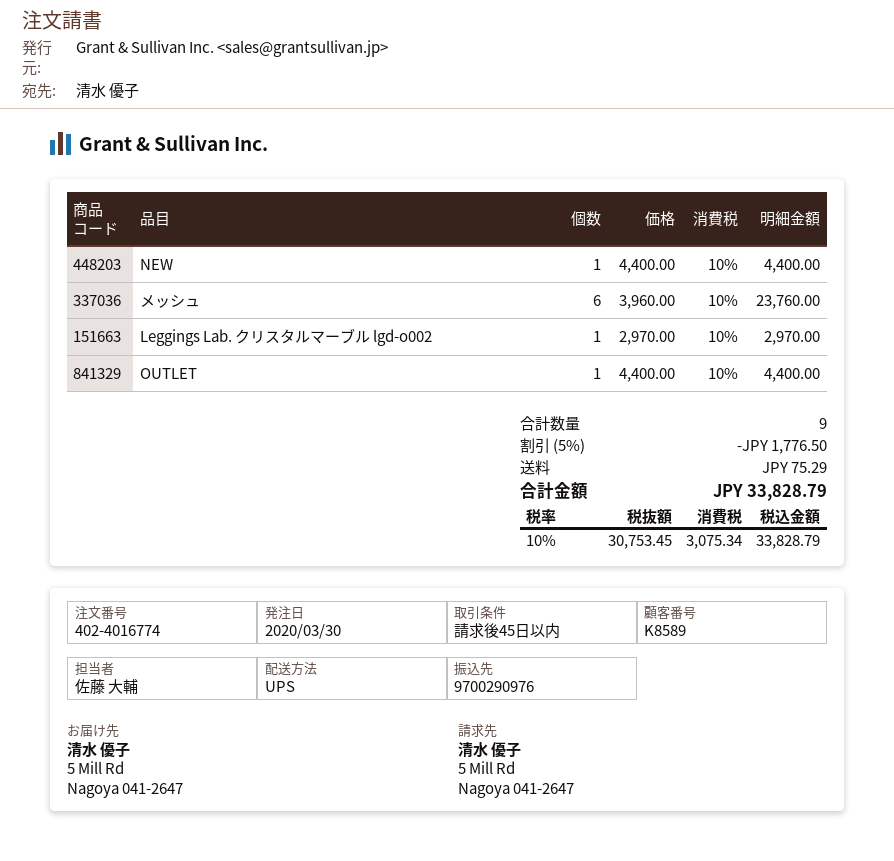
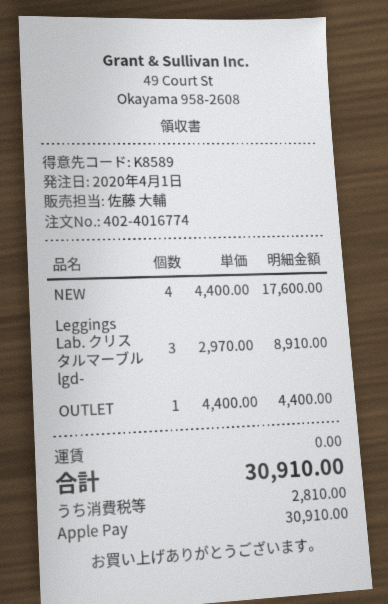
order date: 2020-03-30 -> 2020-04-01
NEW: 1 x 4400.00 = 4400.00 -> 4 x 4400.00 = 17600.00
メッシュ: 6 x 3960.00 = 23760.00 -> none
Leggings Lab. クリスタルマーブル lgd-o002: 1 x 2970.00 = 2970.00 -> 3 x 2970.00 = 8910.00
discount: 5% = 1776.50 -> none
shipping: 75.29 -> 0.00
tax: 3075.34 -> 2810.00
total: 33828.79 -> 30910.00

